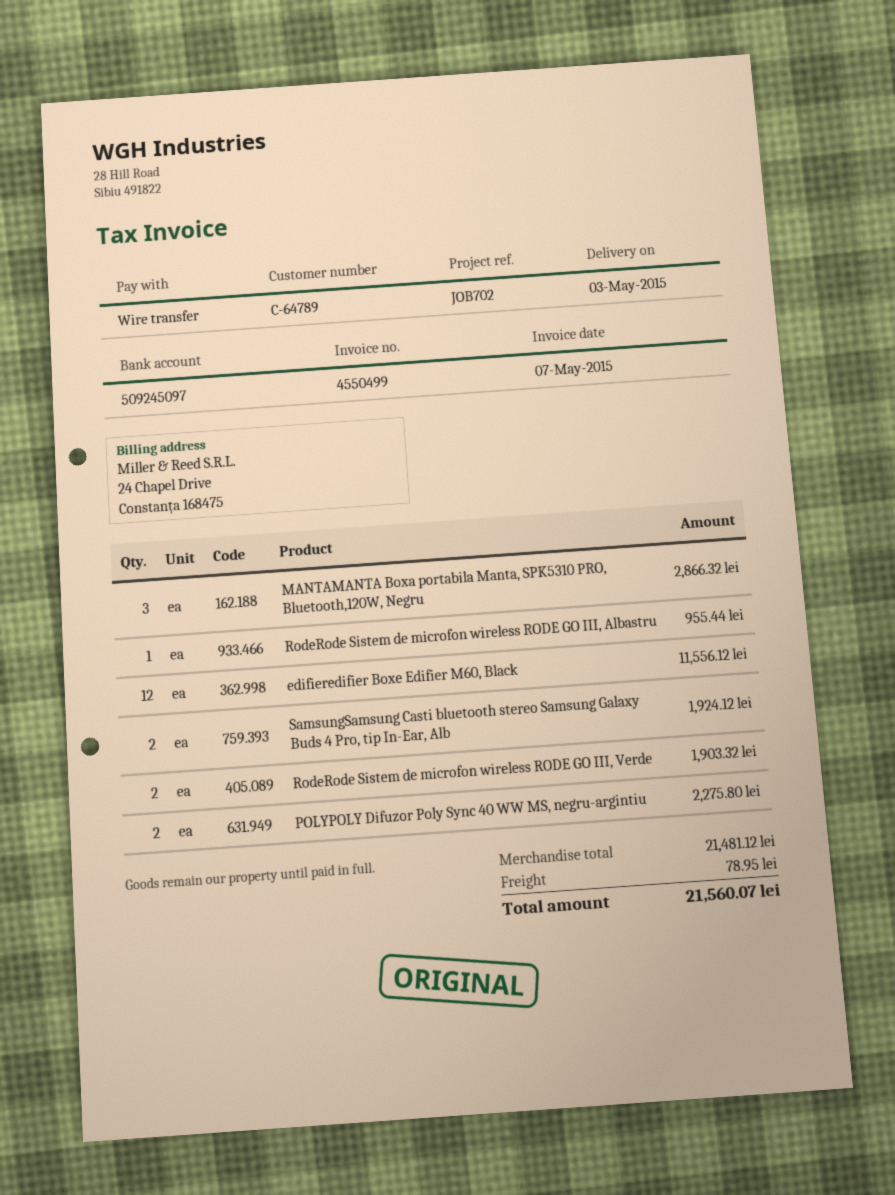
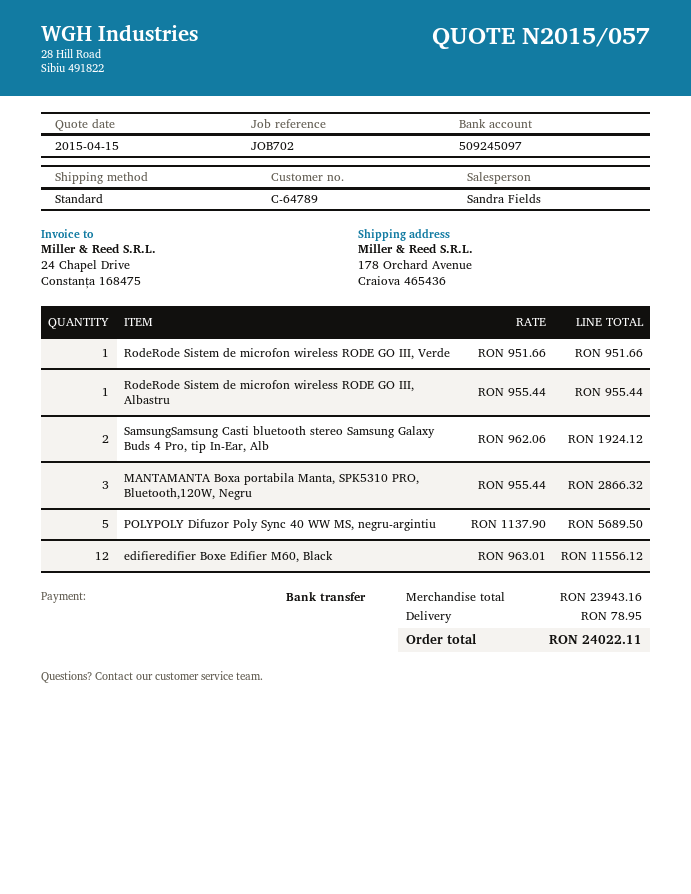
RodeRode Sistem de microfon wireless RODE GO III, Verde: 2 for 1903.32 -> 1 for 951.66
POLYPOLY Difuzor Poly Sync 40 WW MS, negru-argintiu: 2 for 2275.80 -> 5 for 5689.50
subtotal: 21481.12 -> 23943.16
total: 21560.07 -> 24022.11

